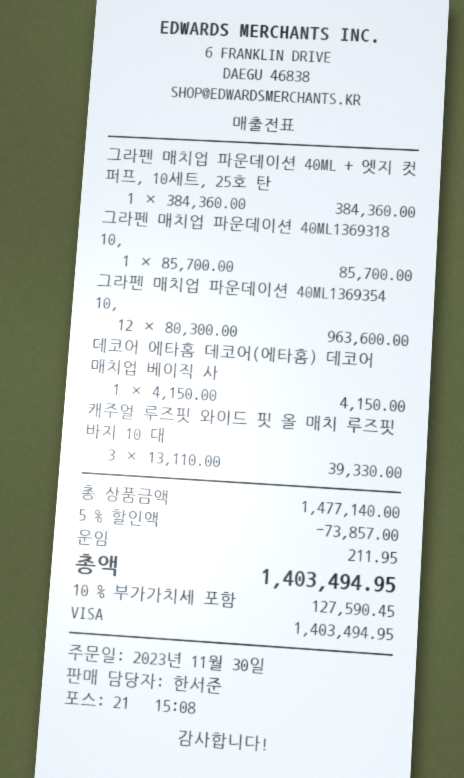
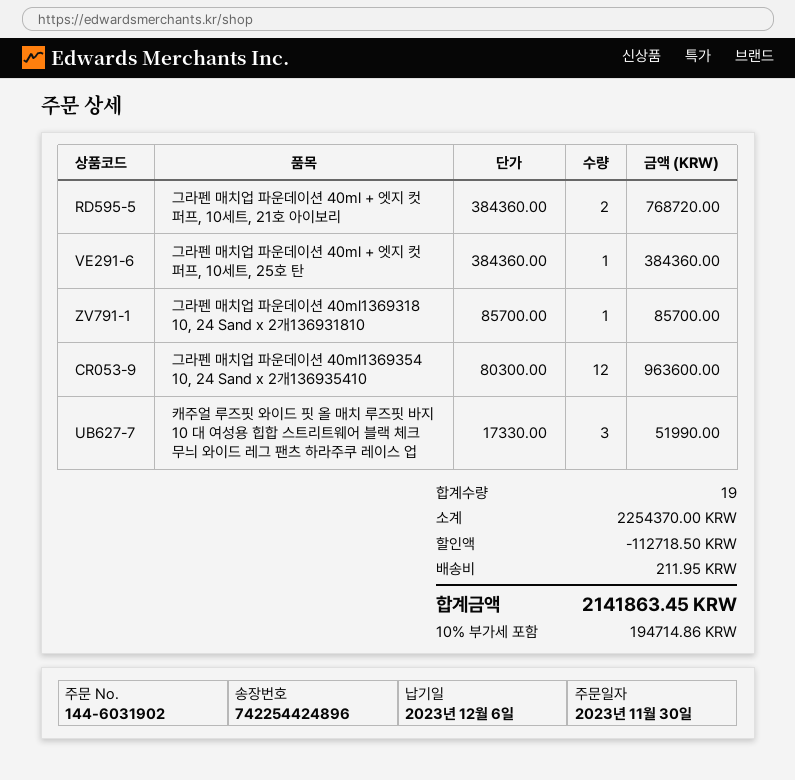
데코어 에타홈 데코어(에타홈) 데코어 매치업 베이직 사: 1 x 4150.00 = 4150.00 -> none
캐주얼 루즈핏 와이드 핏 올 매치 루즈핏 바지 10 대: 3 x 13110.00 = 39330.00 -> 3 x 17330.00 = 51990.00
그라펜 매치업 파운데이션 40ml + 엣지 컷 퍼프, 10세트, 21호 아이보리: none -> 2 x 384360.00 = 768720.00
subtotal: 1477140.00 -> 2254370.00
discount: 73857.00 -> 112718.50
tax: 10% = 127590.45 -> 10% = 194714.86
total: 1403494.95 -> 2141863.45

